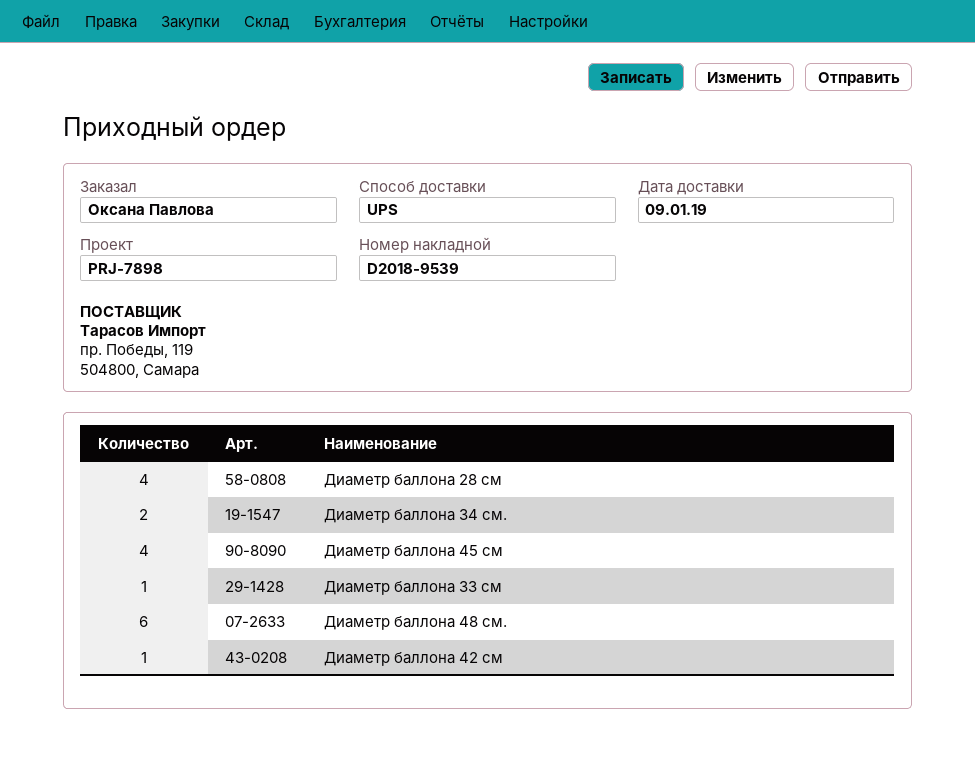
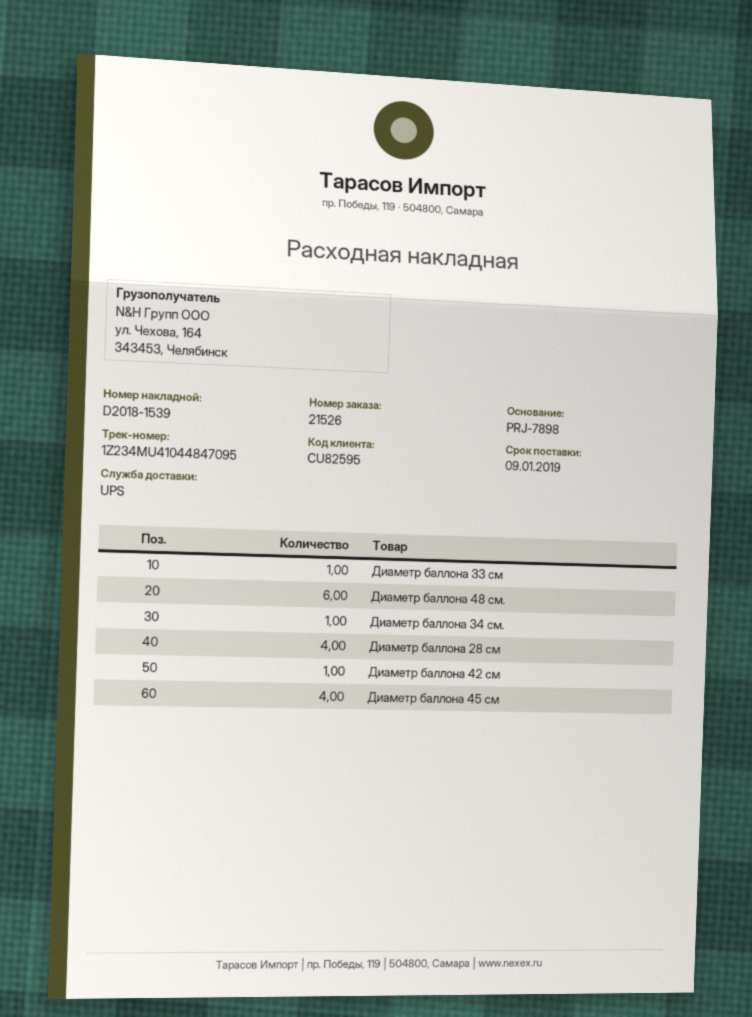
delivery note number: D2018-9539 -> D2018-1539
Диаметр баллона 34 см.: 2 -> 1

